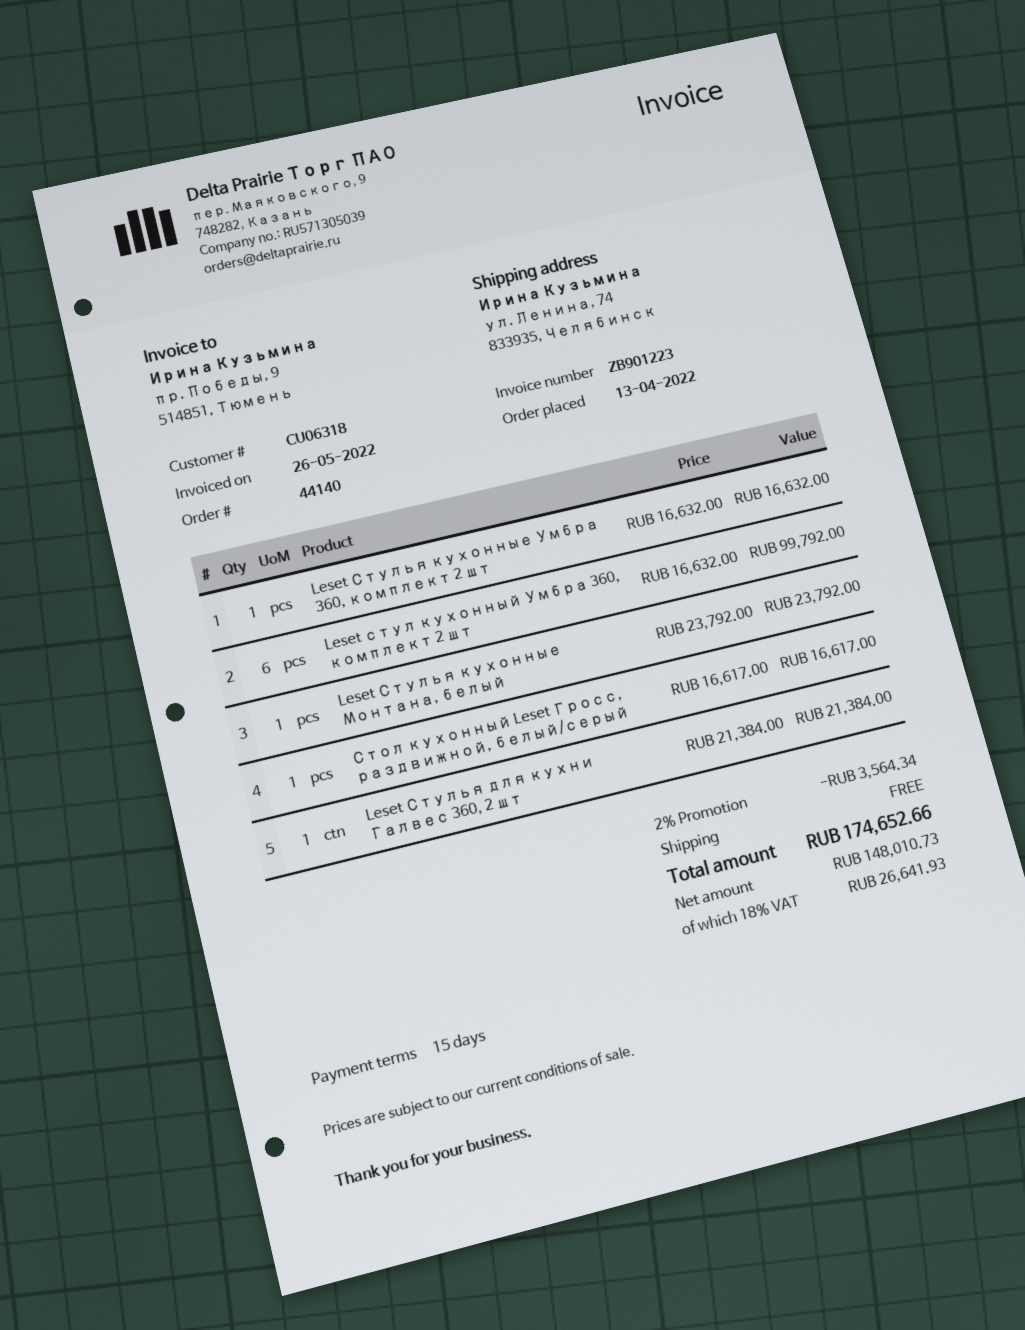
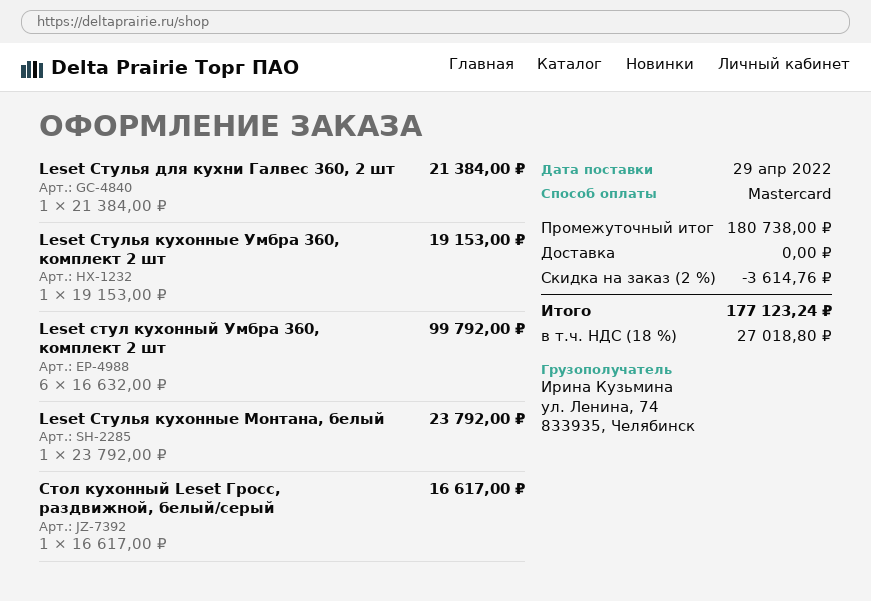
Leset Стулья кухонные Умбра 360, комплект 2 шт: 1 x 16632.00 = 16632.00 -> 1 x 19153.00 = 19153.00
discount: 2% = 3564.34 -> 2% = 3614.76
tax: 18% = 26641.93 -> 18% = 27018.80
total: 174652.66 -> 177123.24

